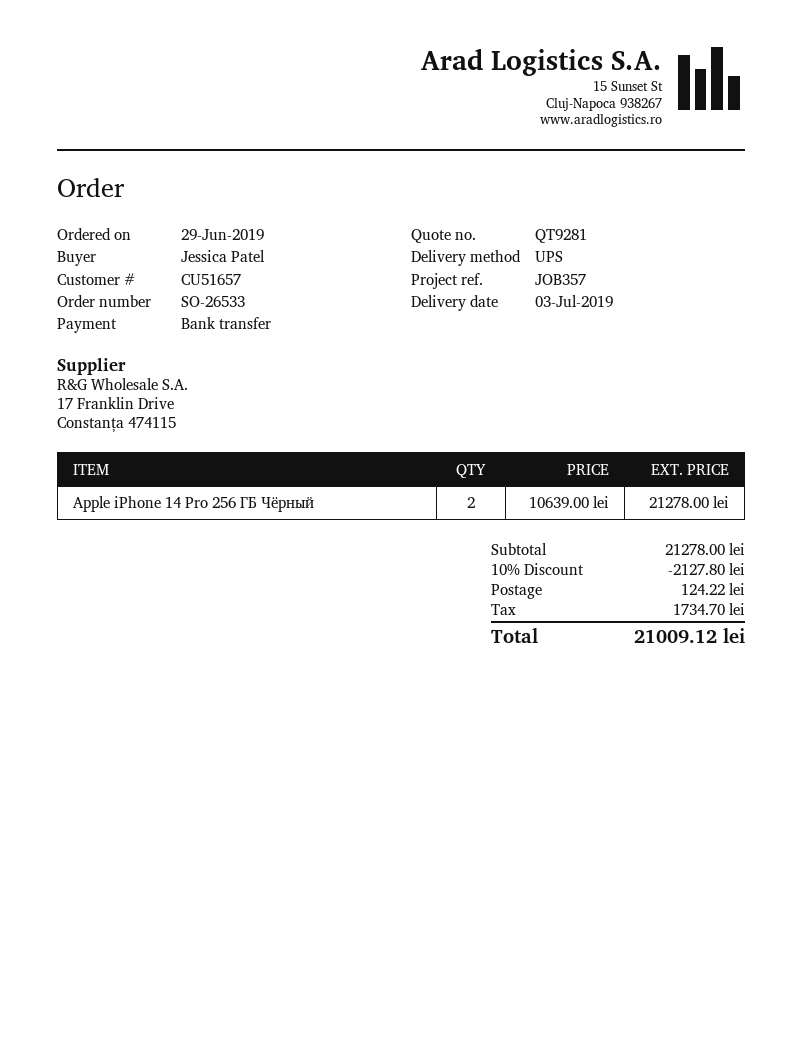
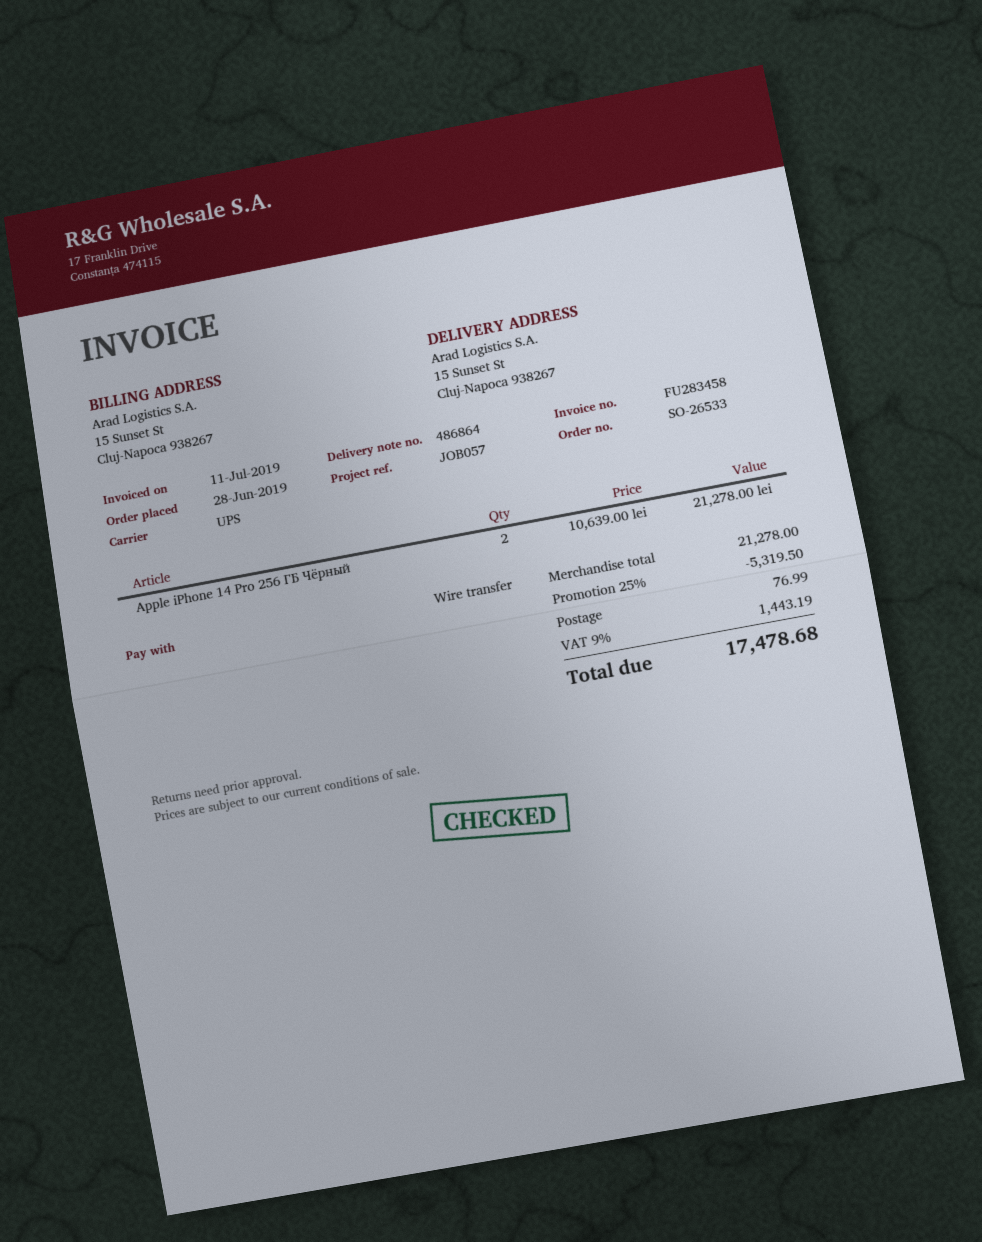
order date: 2019-06-29 -> 2019-06-28
reference: JOB357 -> JOB057
discount: 10% = 2127.80 -> 25% = 5319.50
shipping: 124.22 -> 76.99
tax: 1734.70 -> 1443.19
total: 21009.12 -> 17478.68

